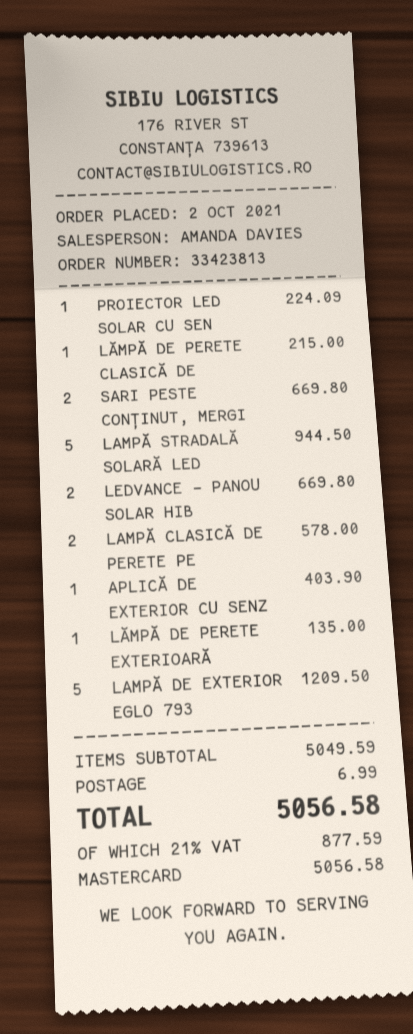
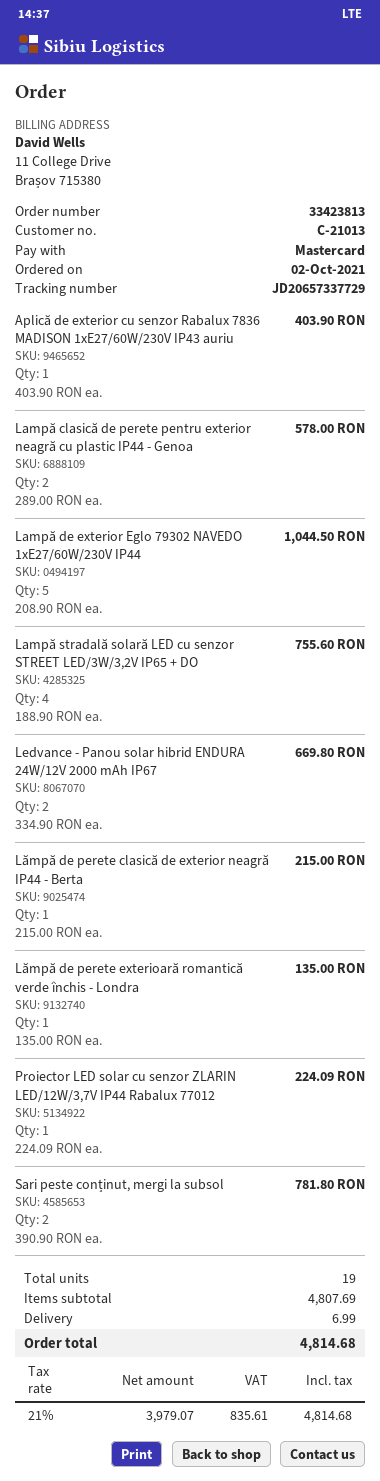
SARI PESTE CONȚINUT, MERGI: 2 for 669.80 -> 2 for 781.80
LAMPĂ STRADALĂ SOLARĂ LED: 5 for 944.50 -> 4 for 755.60
LAMPĂ DE EXTERIOR EGLO 793: 5 for 1209.50 -> 5 for 1044.50
subtotal: 5049.59 -> 4807.69
tax: 21% = 877.59 -> 21% = 835.61
total: 5056.58 -> 4814.68

